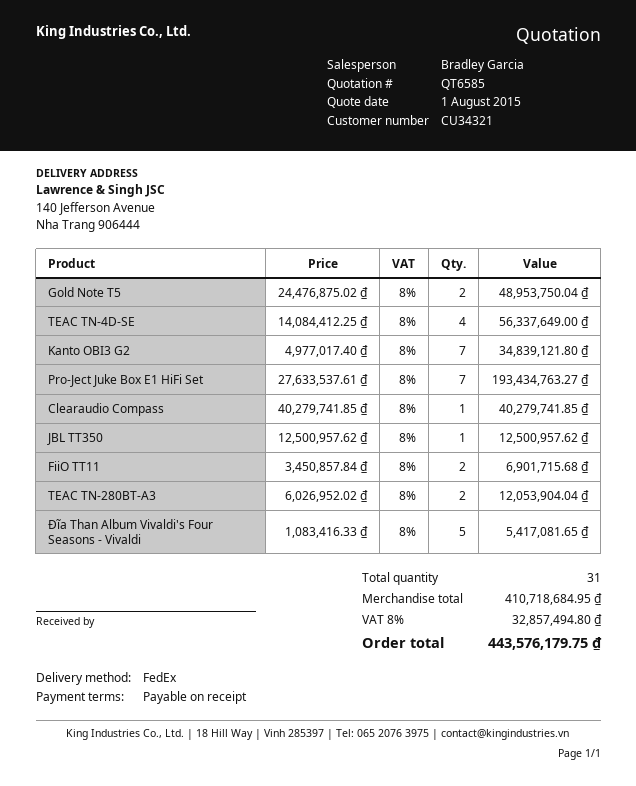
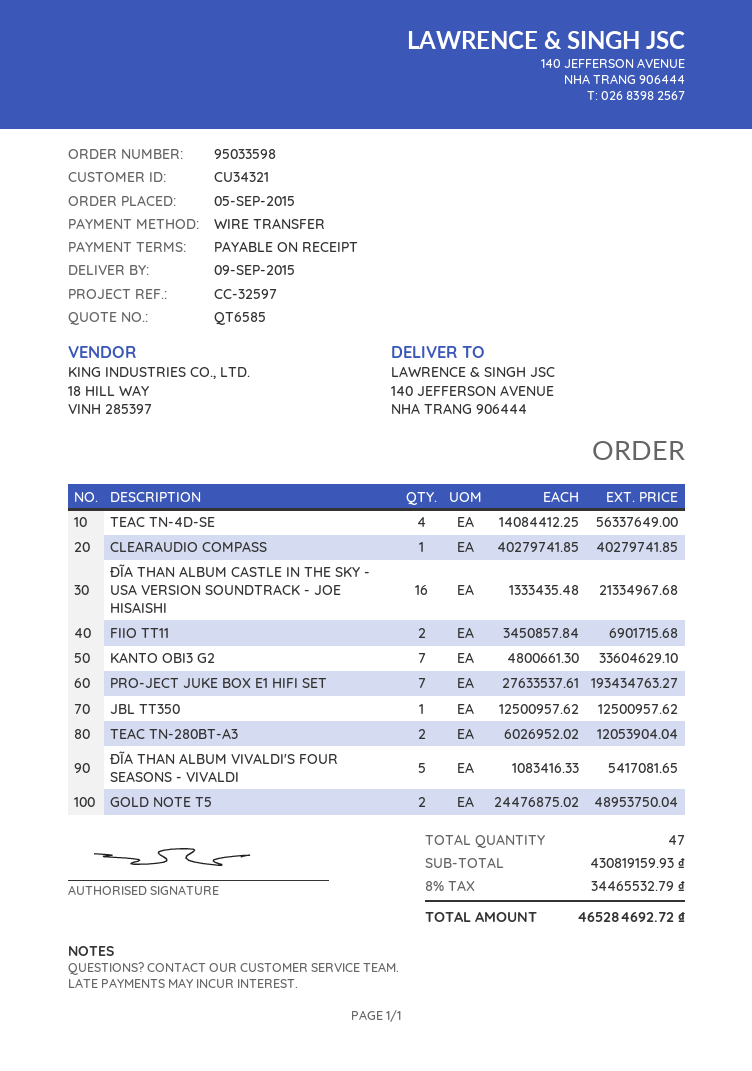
Kanto OBI3 G2: 7 x 4977017.40 = 34839121.80 -> 7 x 4800661.30 = 33604629.10
ĐĨA THAN ALBUM CASTLE IN THE SKY - USA VERSION SOUNDTRACK - JOE HISAISHI: none -> 16 x 1333435.48 = 21334967.68
total quantity: 31 -> 47
subtotal: 410718684.95 -> 430819159.93
tax: 8% = 32857494.80 -> 8% = 34465532.79
total: 443576179.75 -> 465284692.72

